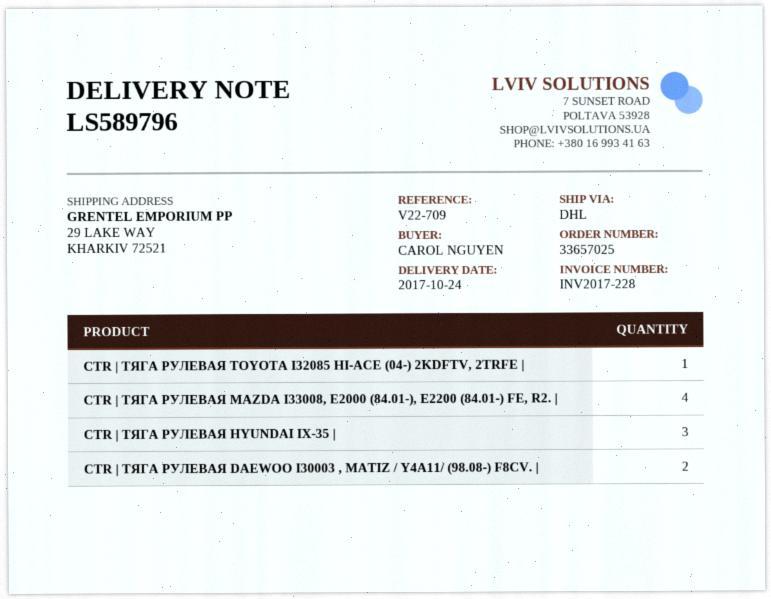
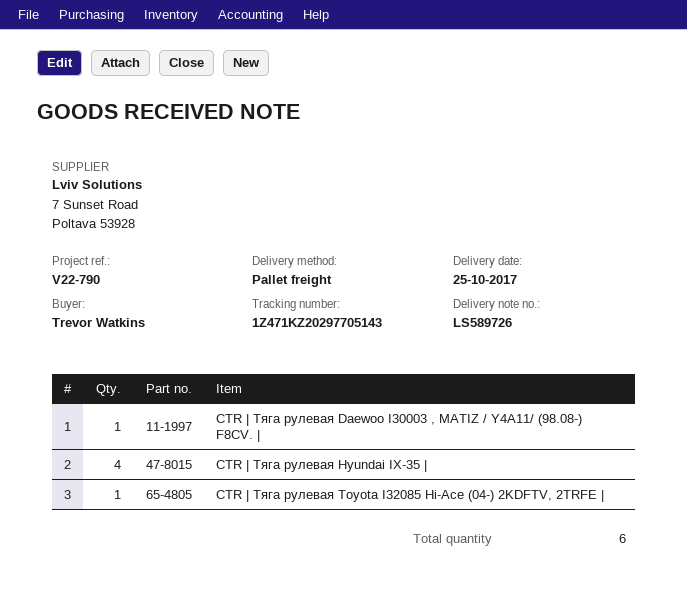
delivery note number: LS589796 -> LS589726
delivery date: 2017-10-24 -> 2017-10-25
reference: V22-709 -> V22-790
ordered by: CAROL NGUYEN -> Trevor Watkins
shipping method: DHL -> pallet freight
CTR | ТЯГА РУЛЕВАЯ MAZDA I33008, E2000 (84.01-), E2200 (84.01-) FE, R2. |: 4 -> none
CTR | ТЯГА РУЛЕВАЯ HYUNDAI IX-35 |: 3 -> 4
CTR | ТЯГА РУЛЕВАЯ DAEWOO I30003 , MATIZ / Y4A11/ (98.08-) F8CV. |: 2 -> 1

